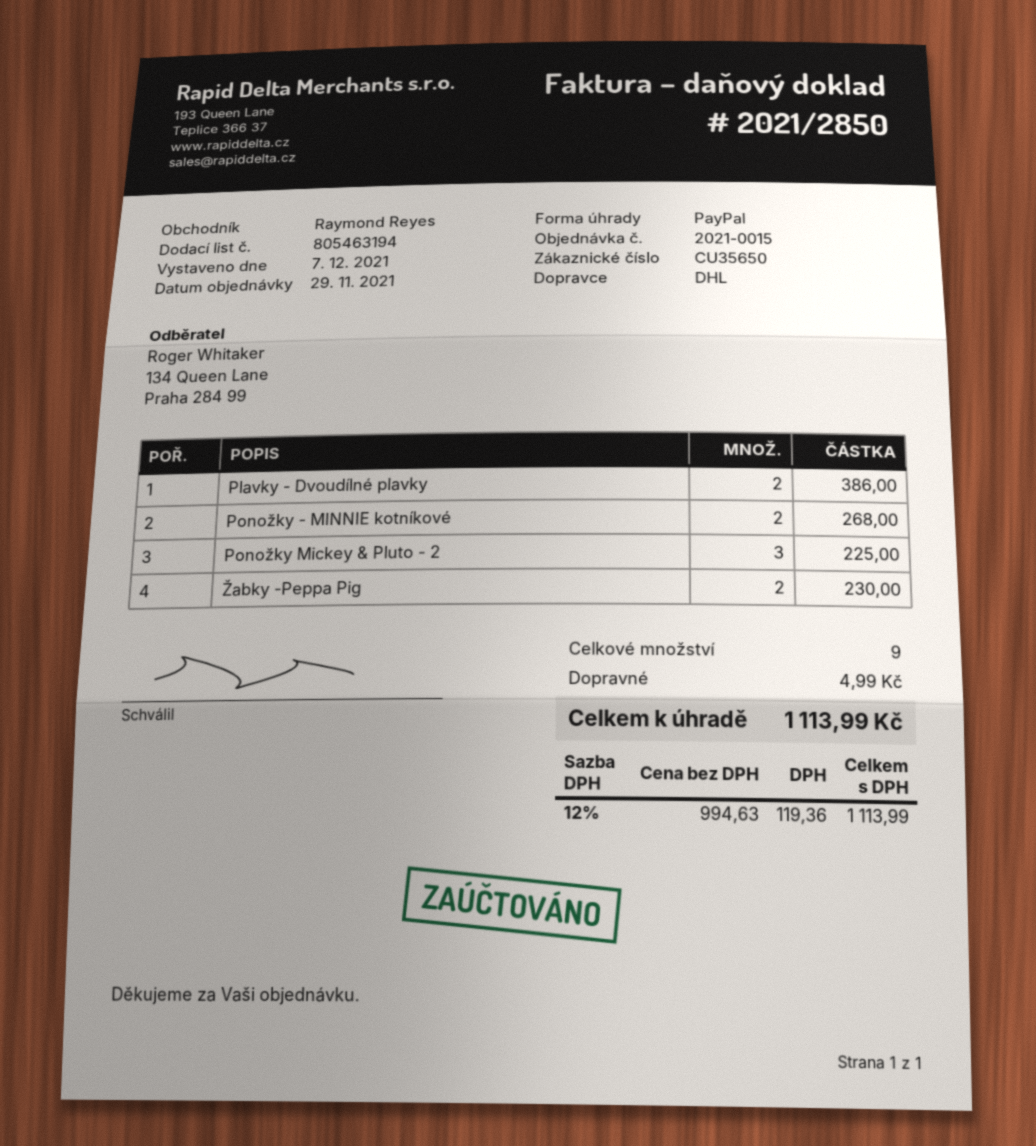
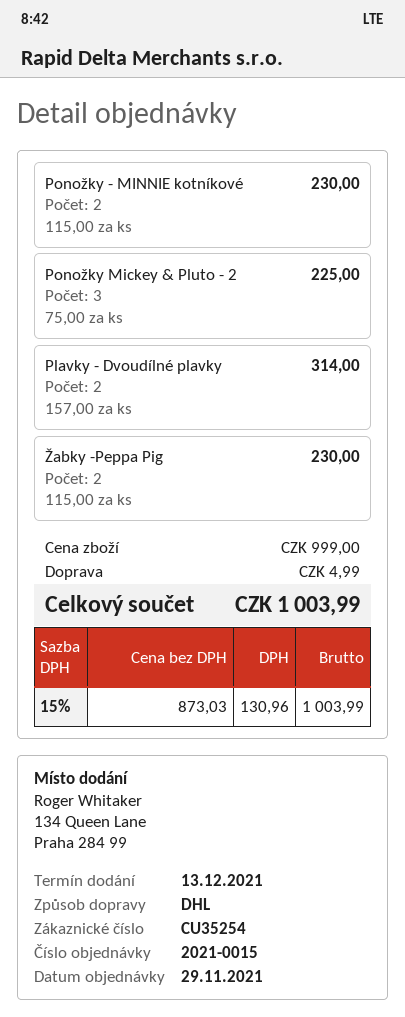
customer number: CU35650 -> CU35254
Plavky - Dvoudílné plavky: 2 for 386.00 -> 2 for 314.00
Ponožky - MINNIE kotníkové: 2 for 268.00 -> 2 for 230.00
net: 994.63 -> 873.03
tax: 12% = 119.36 -> 15% = 130.96
total: 1113.99 -> 1003.99

